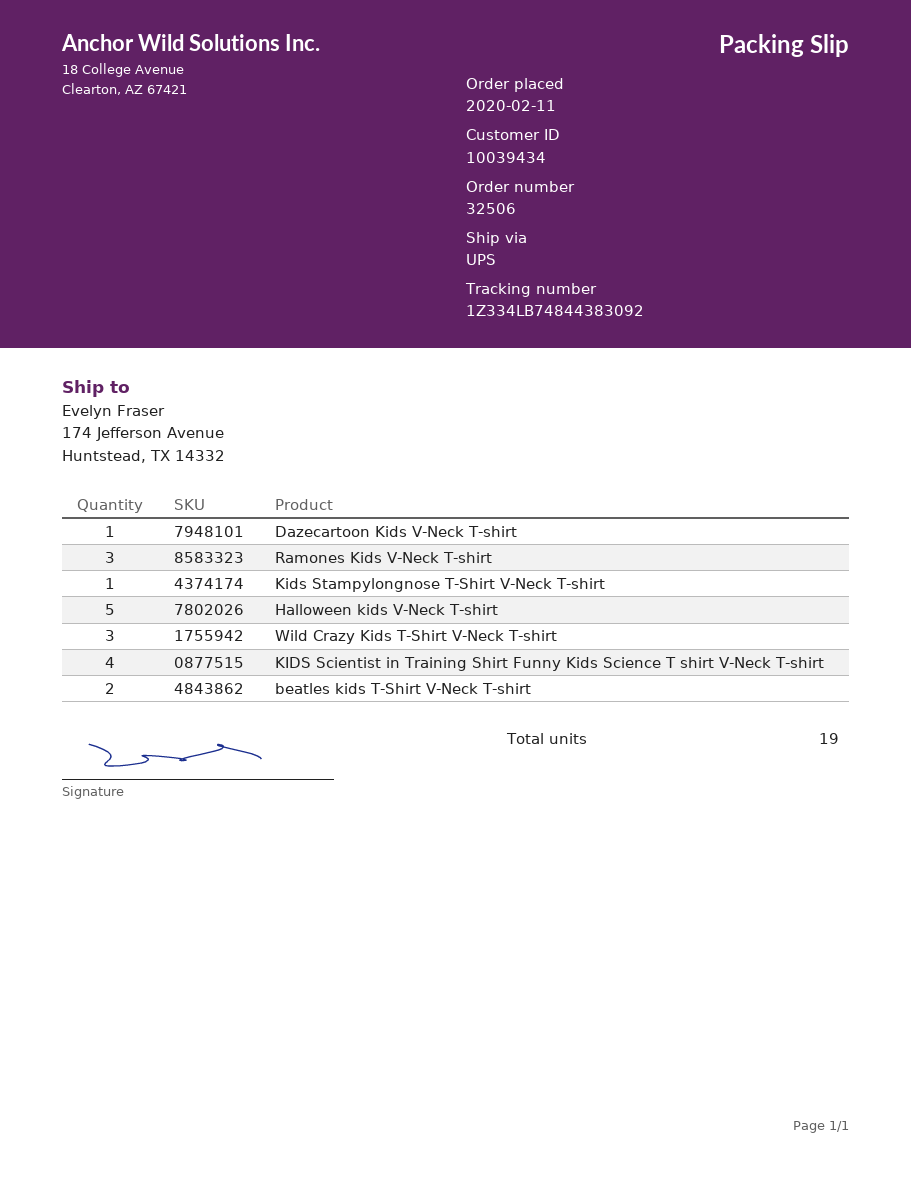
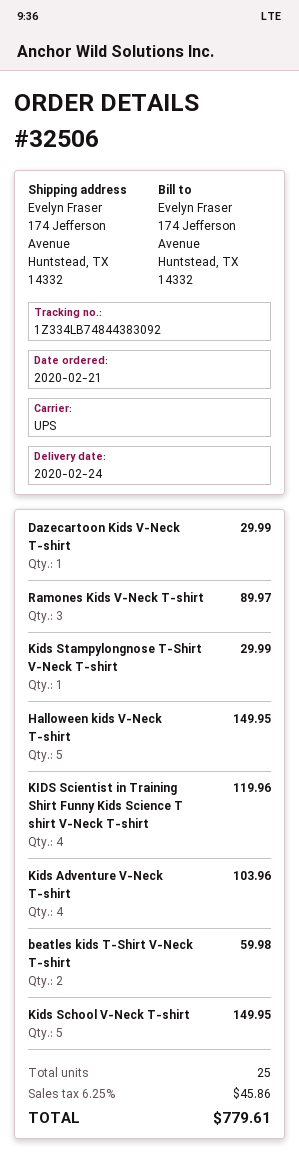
order date: 2020-02-11 -> 2020-02-21
Wild Crazy Kids T-Shirt V-Neck T-shirt: 3 -> none
Kids Adventure V-Neck T-shirt: none -> 4
Kids School V-Neck T-shirt: none -> 5
total quantity: 19 -> 25

